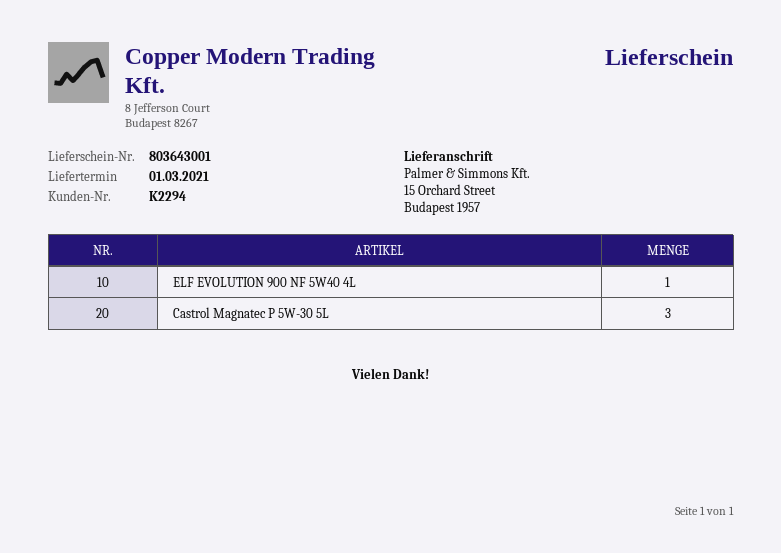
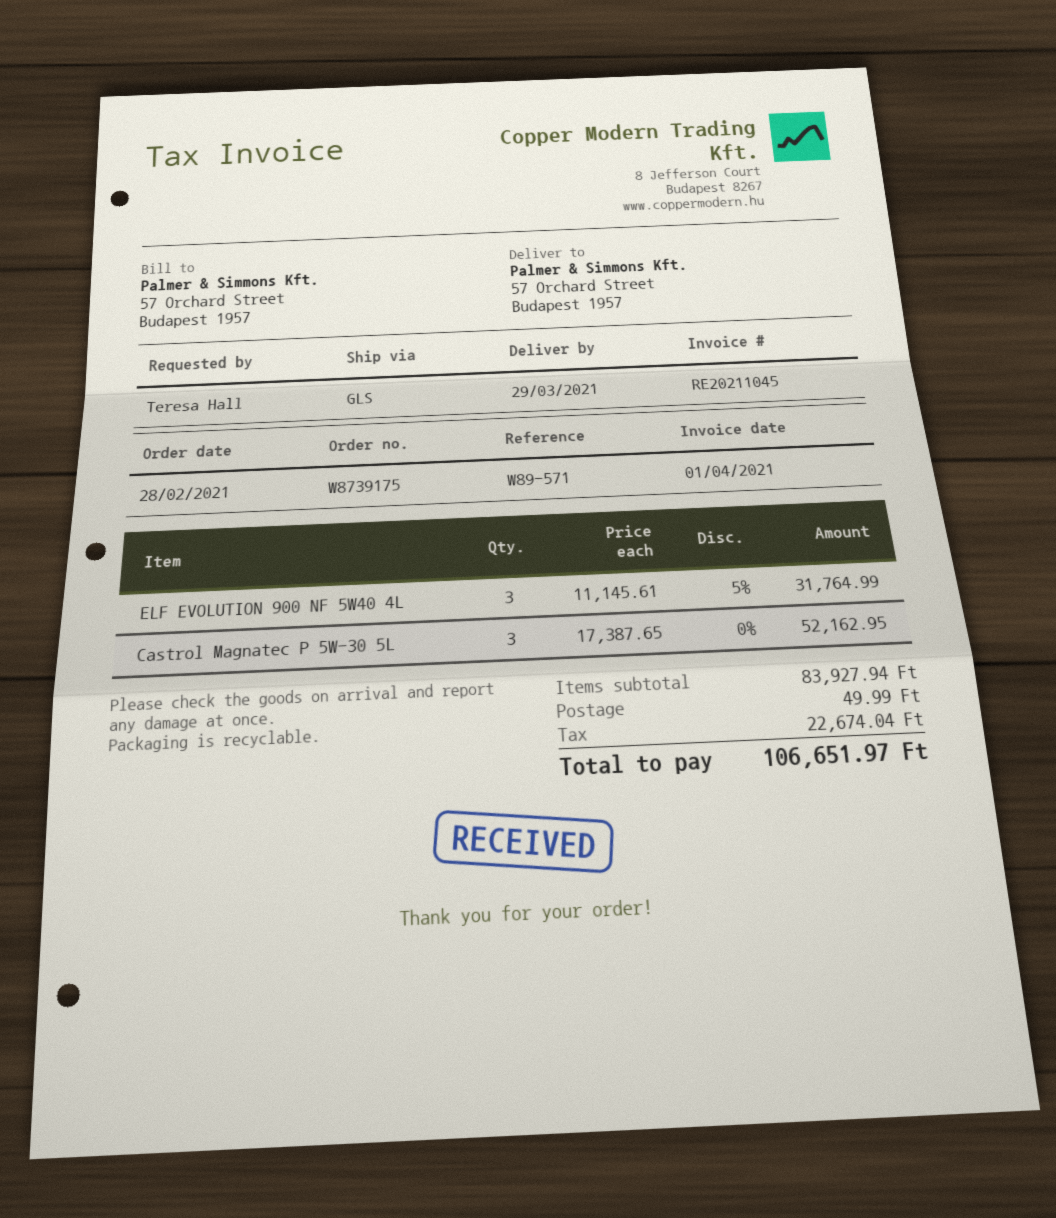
delivery date: 2021-03-01 -> 2021-03-29
ship to: 15 Orchard Street, Budapest 1957 -> 57 Orchard Street, Budapest 1957
ELF EVOLUTION 900 NF 5W40 4L: 1 -> 3

